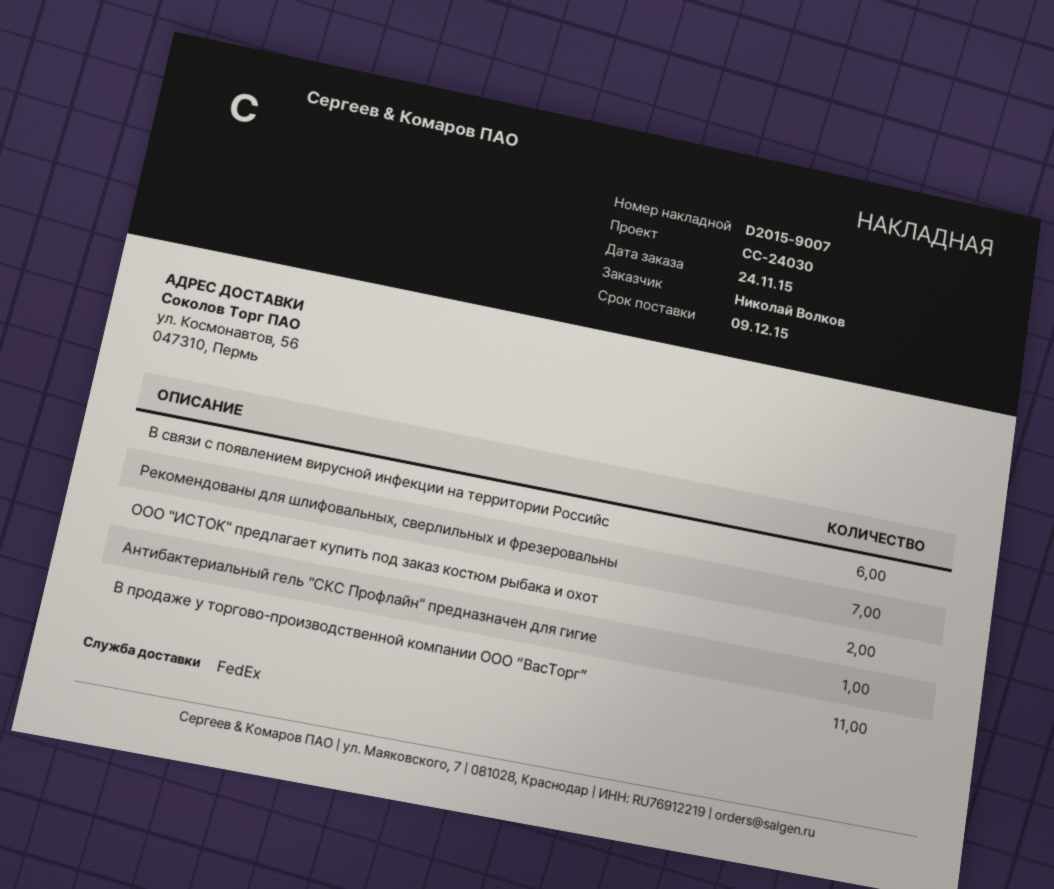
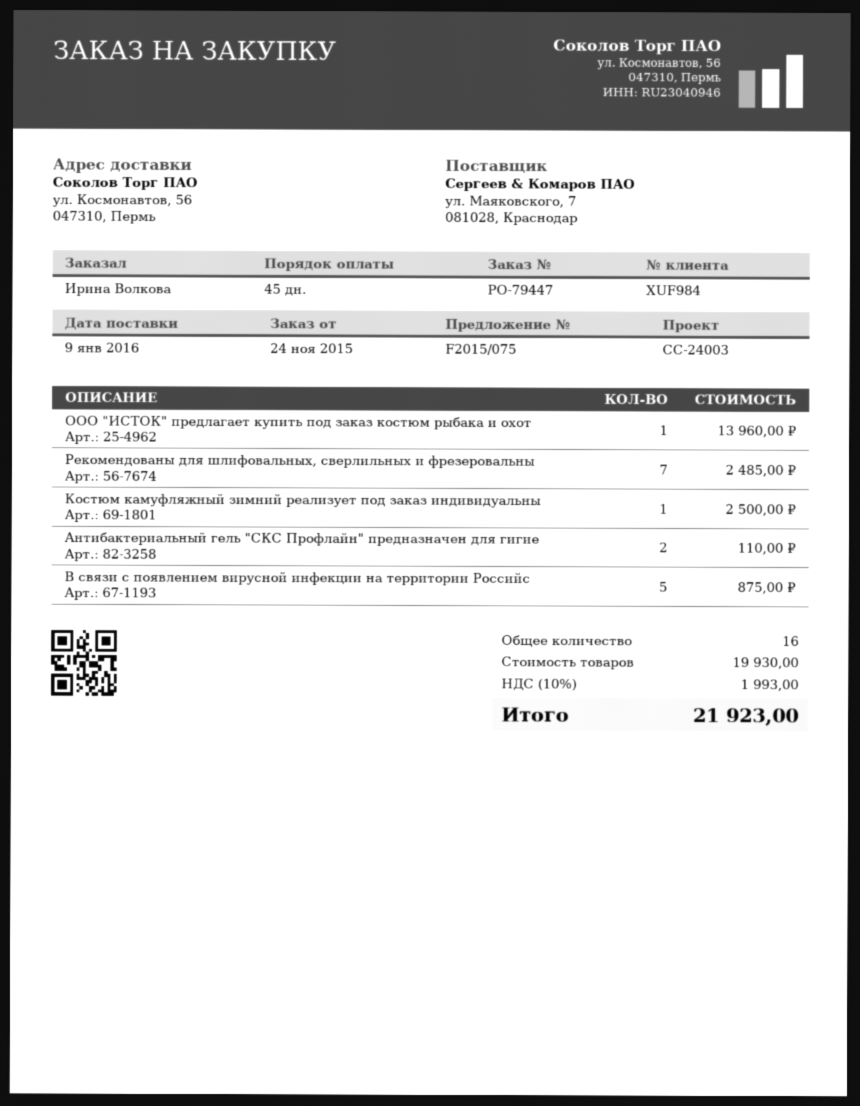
delivery date: 2015-12-09 -> 2016-01-09
reference: CC-24030 -> CC-24003
ordered by: Николай Волков -> Ирина Волкова
В связи с появлением вирусной инфекции на территории Российс: 6 -> 5
ООО "ИСТОК" предлагает купить под заказ костюм рыбака и охот: 2 -> 1
Антибактериальный гель "СКС Профлайн" предназначен для гигие: 1 -> 2
В продаже у торгово-производственной компании ООО “ВасТорг”: 11 -> none
Костюм камуфляжный зимний реализует под заказ индивидуальны: none -> 1

